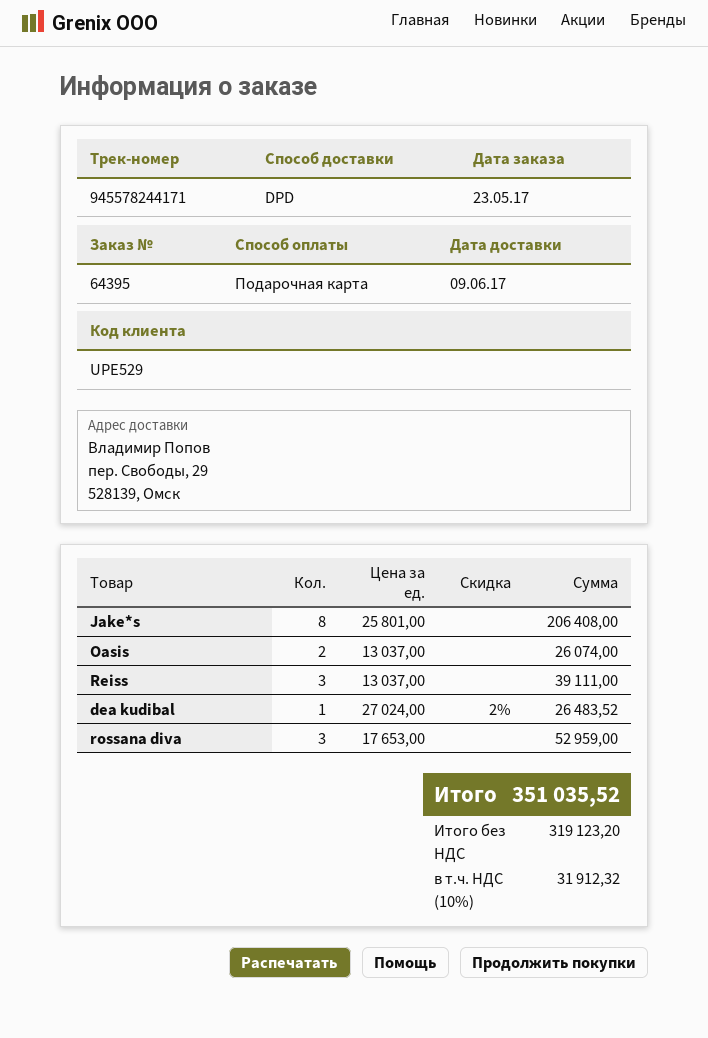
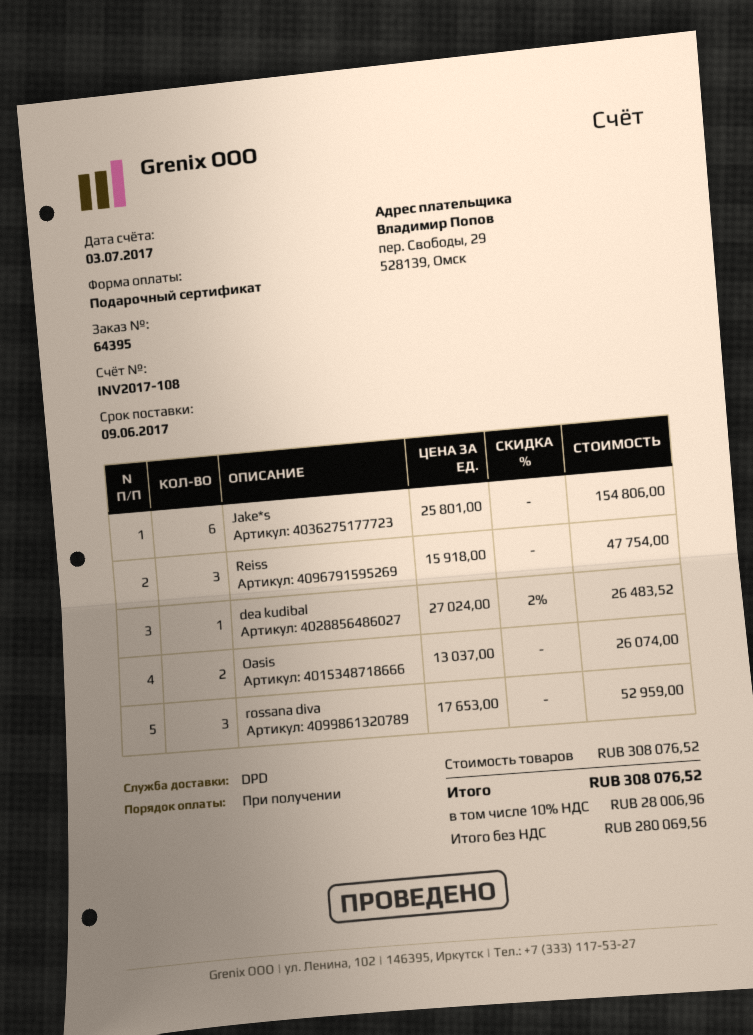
Jake*s: 8 x 25801.00 = 206408.00 -> 6 x 25801.00 = 154806.00
Reiss: 3 x 13037.00 = 39111.00 -> 3 x 15918.00 = 47754.00
net: 319123.20 -> 280069.56
tax: 10% = 31912.32 -> 10% = 28006.96
total: 351035.52 -> 308076.52

